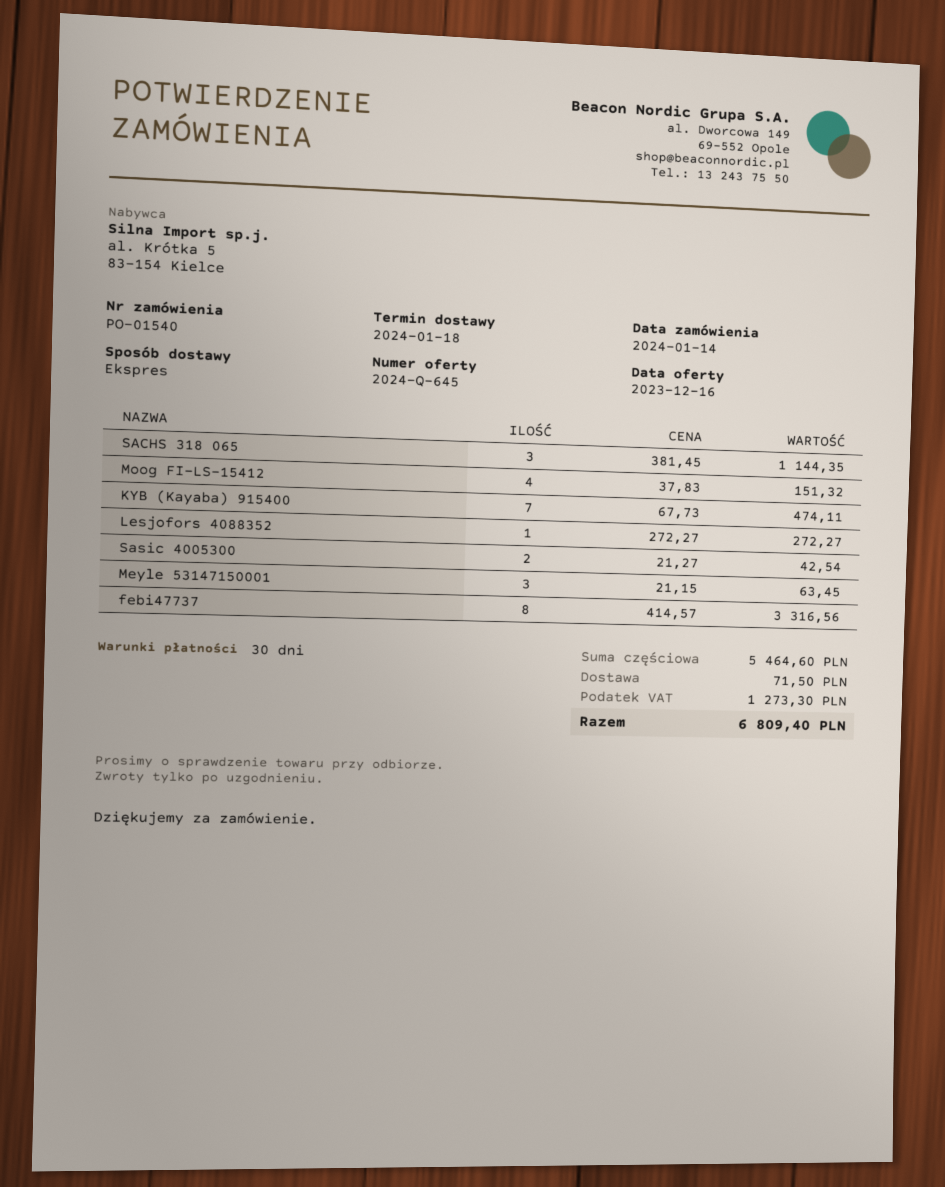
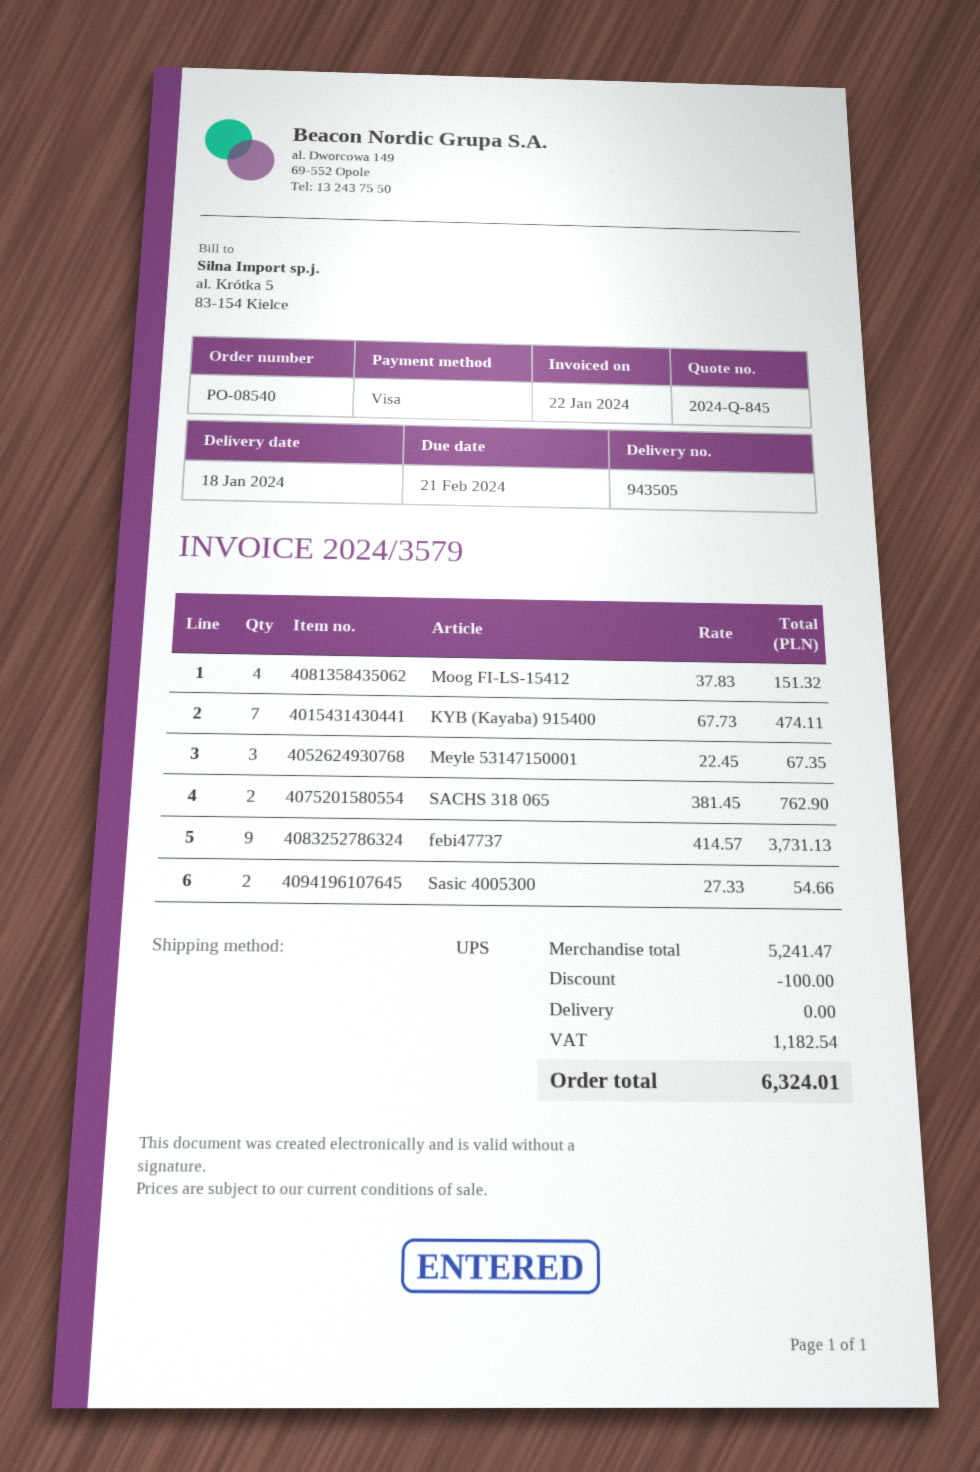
quote number: 2024-Q-645 -> 2024-Q-845
order number: PO-01540 -> PO-08540
shipping method: express -> UPS
SACHS 318 065: 3 x 381.45 = 1144.35 -> 2 x 381.45 = 762.90
Lesjofors 4088352: 1 x 272.27 = 272.27 -> none
Sasic 4005300: 2 x 21.27 = 42.54 -> 2 x 27.33 = 54.66
Meyle 53147150001: 3 x 21.15 = 63.45 -> 3 x 22.45 = 67.35
febi47737: 8 x 414.57 = 3316.56 -> 9 x 414.57 = 3731.13
subtotal: 5464.60 -> 5241.47
discount: none -> 100.00
shipping: 71.50 -> 0.00
tax: 1273.30 -> 1182.54
total: 6809.40 -> 6324.01

